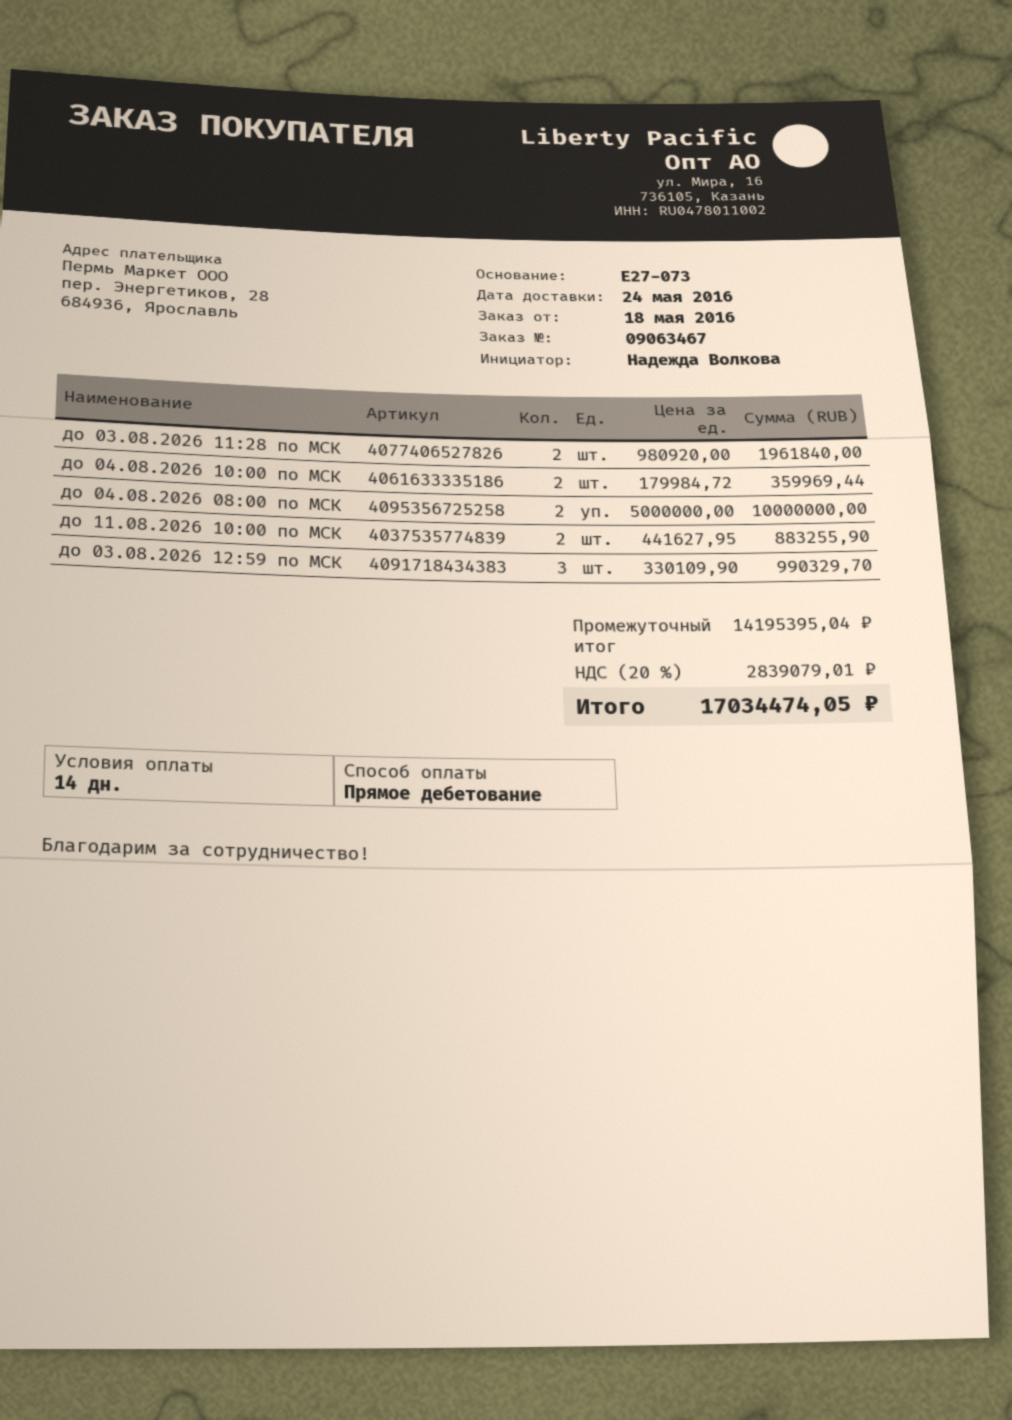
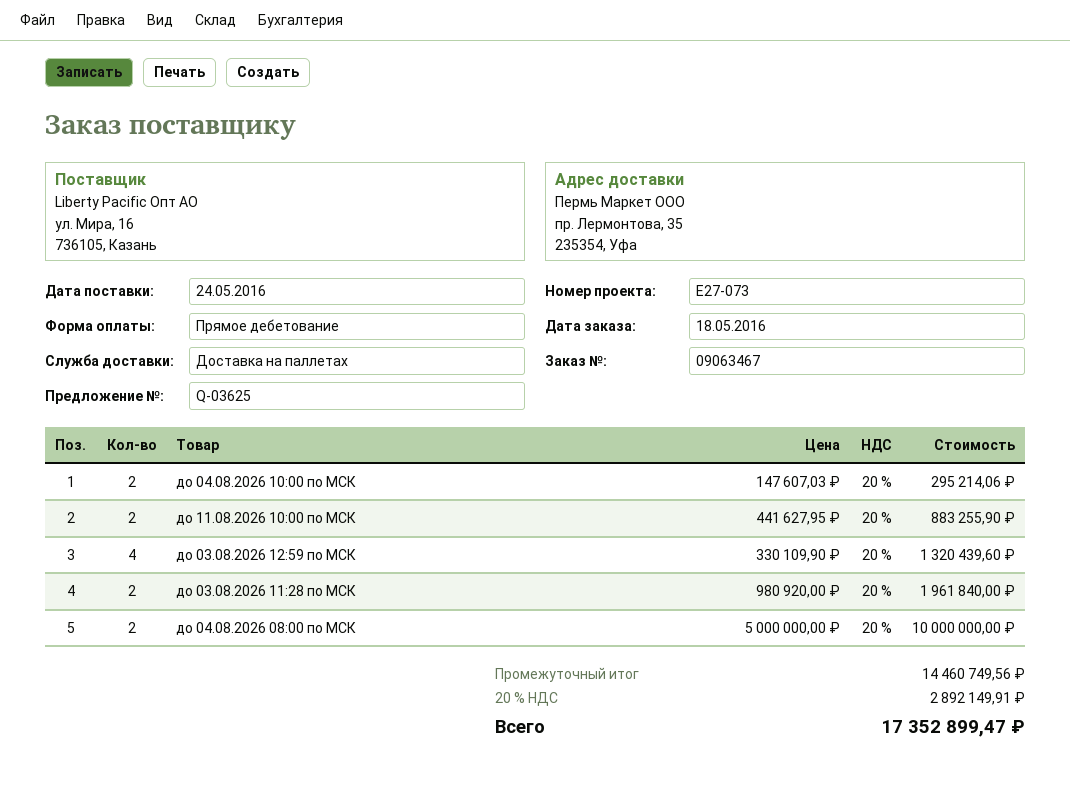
до 04.08.2026 10:00 по МСК: 2 x 179984.72 = 359969.44 -> 2 x 147607.03 = 295214.06
до 03.08.2026 12:59 по МСК: 3 x 330109.90 = 990329.70 -> 4 x 330109.90 = 1320439.60
subtotal: 14195395.04 -> 14460749.56
tax: 20% = 2839079.01 -> 20% = 2892149.91
total: 17034474.05 -> 17352899.47

